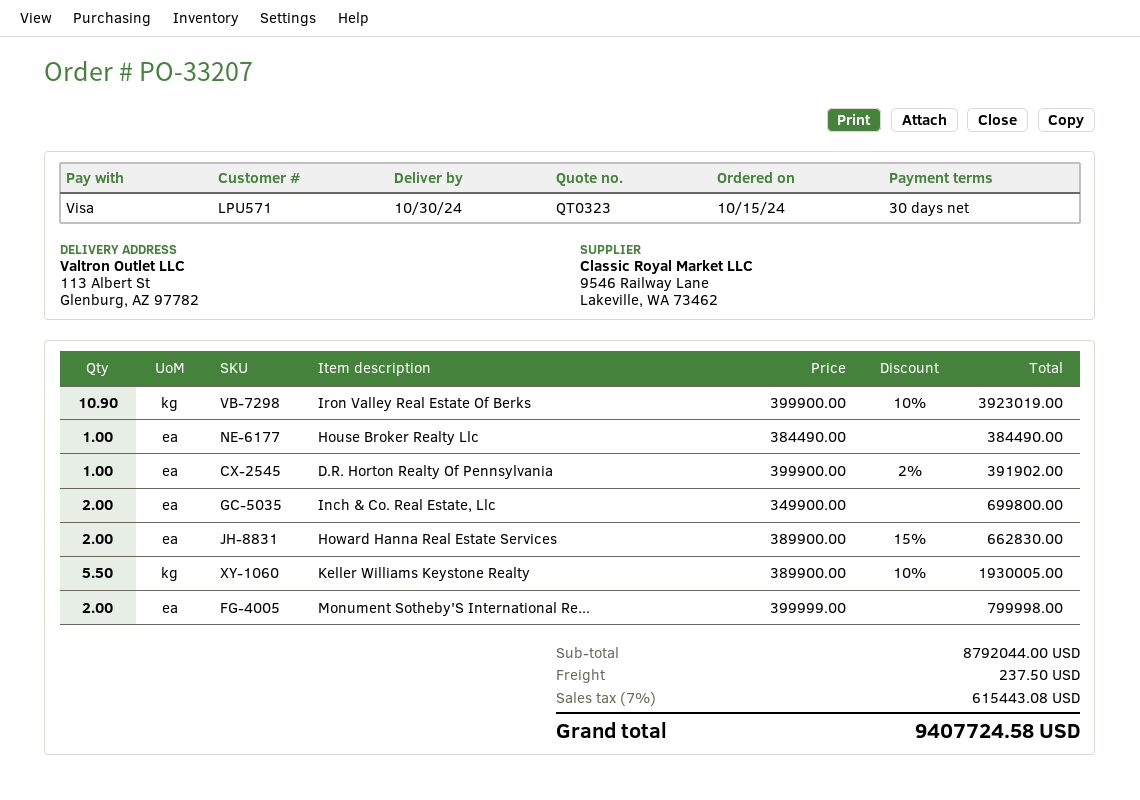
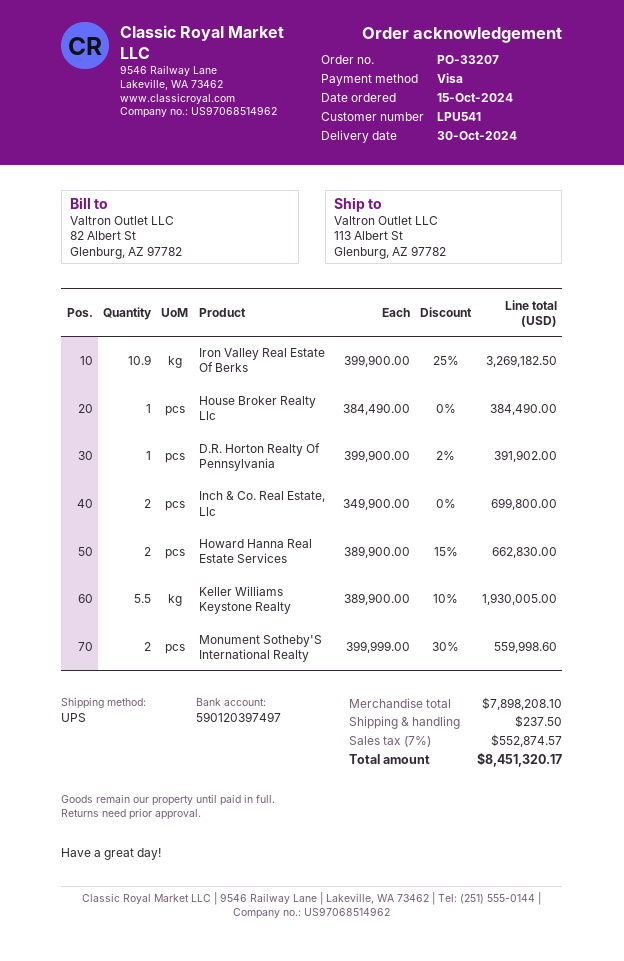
customer number: LPU571 -> LPU541
Iron Valley Real Estate Of Berks: 10.9 x 399900.00 - 10% = 3923019.00 -> 10.9 x 399900.00 - 25% = 3269182.50
Monument Sotheby'S International Re...: 2 x 399999.00 = 799998.00 -> 2 x 399999.00 - 30% = 559998.60
subtotal: 8792044.00 -> 7898208.10
tax: 7% = 615443.08 -> 7% = 552874.57
total: 9407724.58 -> 8451320.17

